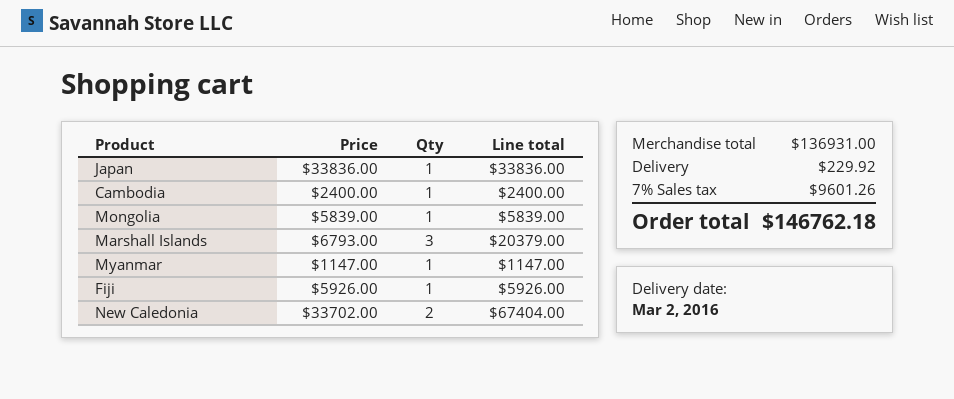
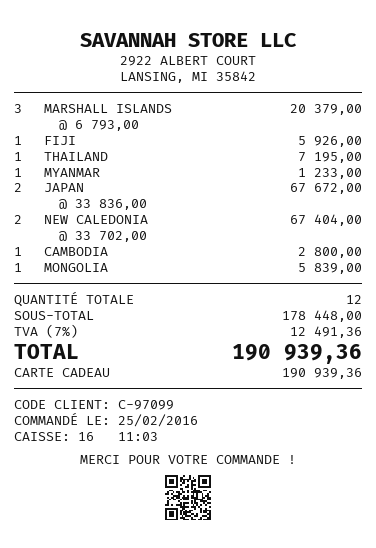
Japan: 1 x 33836.00 = 33836.00 -> 2 x 33836.00 = 67672.00
Cambodia: 1 x 2400.00 = 2400.00 -> 1 x 2800.00 = 2800.00
Myanmar: 1 x 1147.00 = 1147.00 -> 1 x 1233.00 = 1233.00
THAILAND: none -> 1 x 7195.00 = 7195.00
subtotal: 136931.00 -> 178448.00
shipping: 229.92 -> none
tax: 7% = 9601.26 -> 7% = 12491.36
total: 146762.18 -> 190939.36

